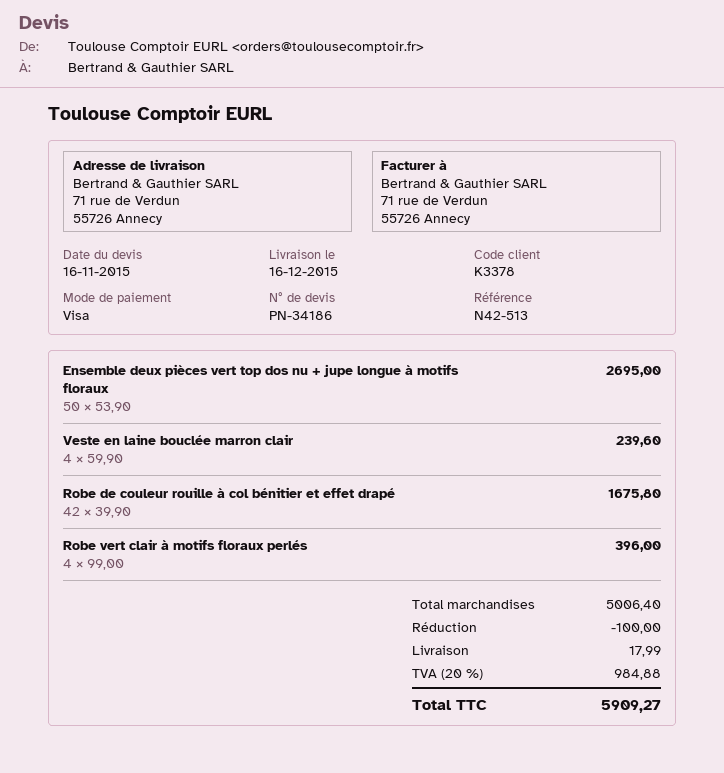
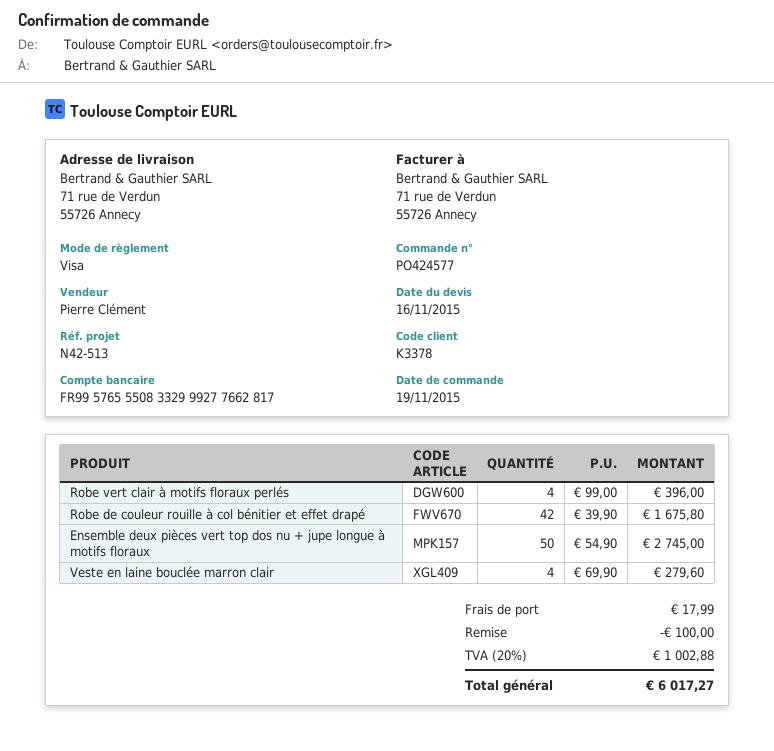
Ensemble deux pièces vert top dos nu + jupe longue à motifs floraux: 50 x 53.90 = 2695.00 -> 50 x 54.90 = 2745.00
Veste en laine bouclée marron clair: 4 x 59.90 = 239.60 -> 4 x 69.90 = 279.60
tax: 20% = 984.88 -> 20% = 1002.88
total: 5909.27 -> 6017.27

